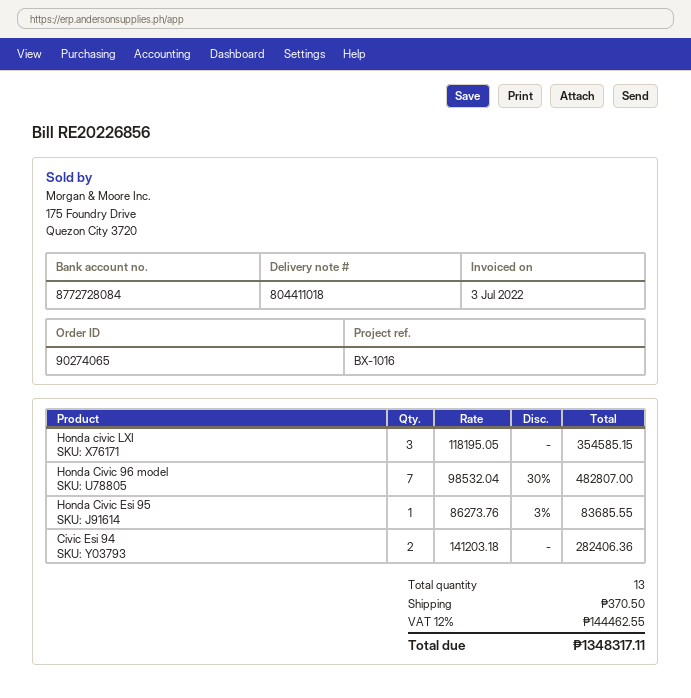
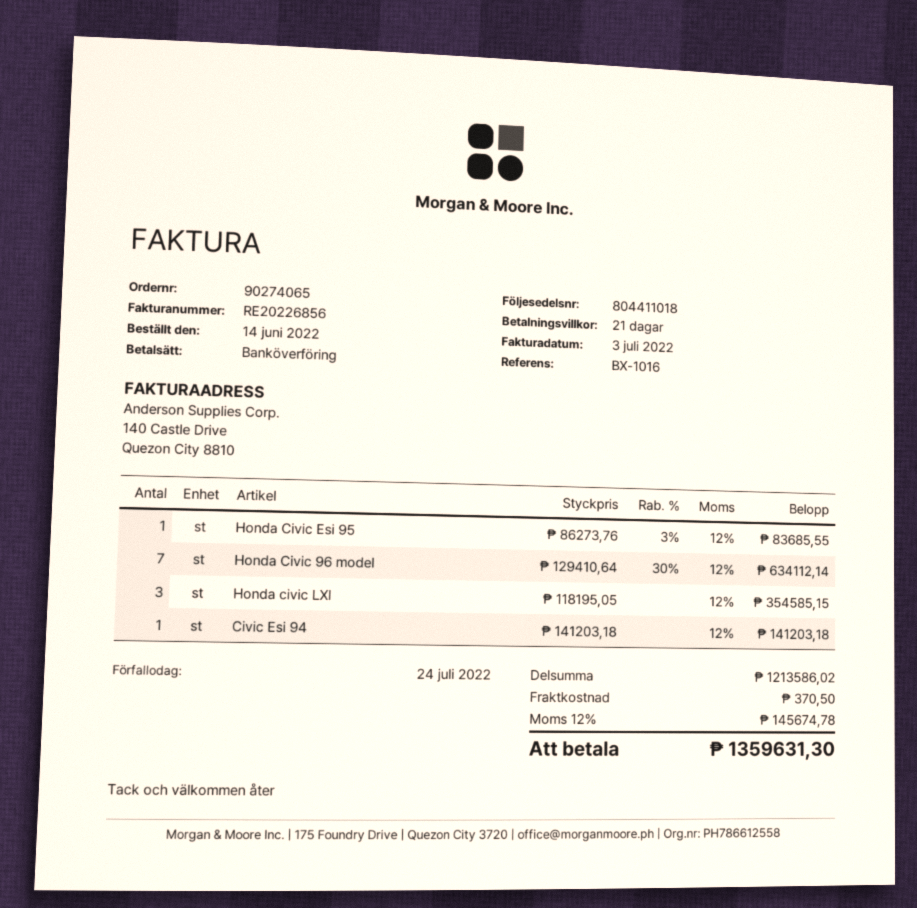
Honda Civic 96 model: 7 x 98532.04 - 30% = 482807.00 -> 7 x 129410.64 - 30% = 634112.14
Civic Esi 94: 2 x 141203.18 = 282406.36 -> 1 x 141203.18 = 141203.18
tax: 12% = 144462.55 -> 12% = 145674.78
total: 1348317.11 -> 1359631.30

